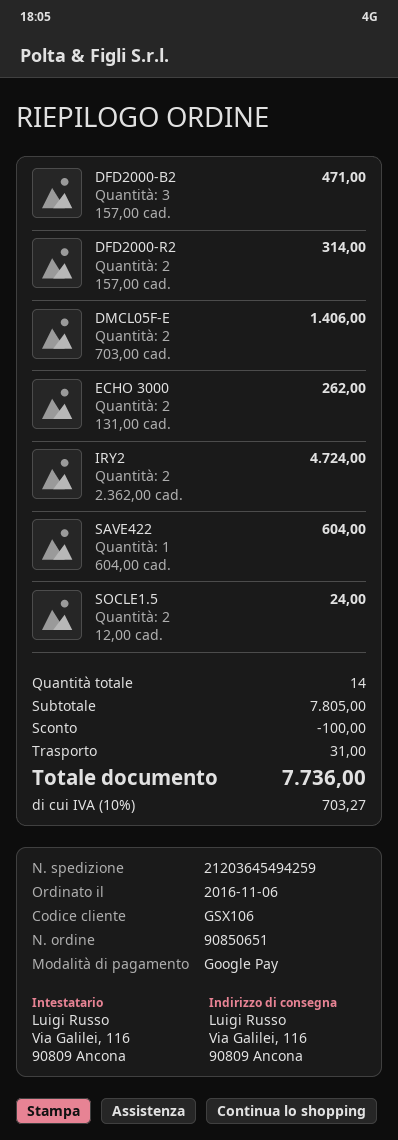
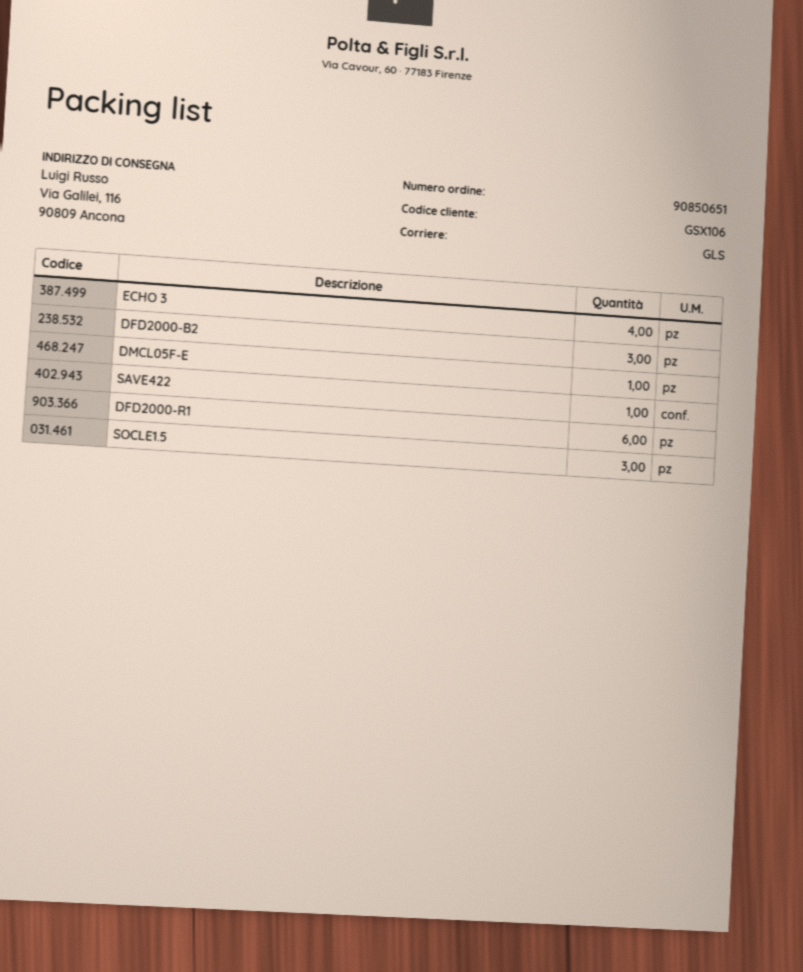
DFD2000-R2: 2 -> none
DMCL05F-E: 2 -> 1
ECHO 3000: 2 -> none
IRY2: 2 -> none
SOCLE1.5: 2 -> 3
ECHO 3: none -> 4
DFD2000-R1: none -> 6

